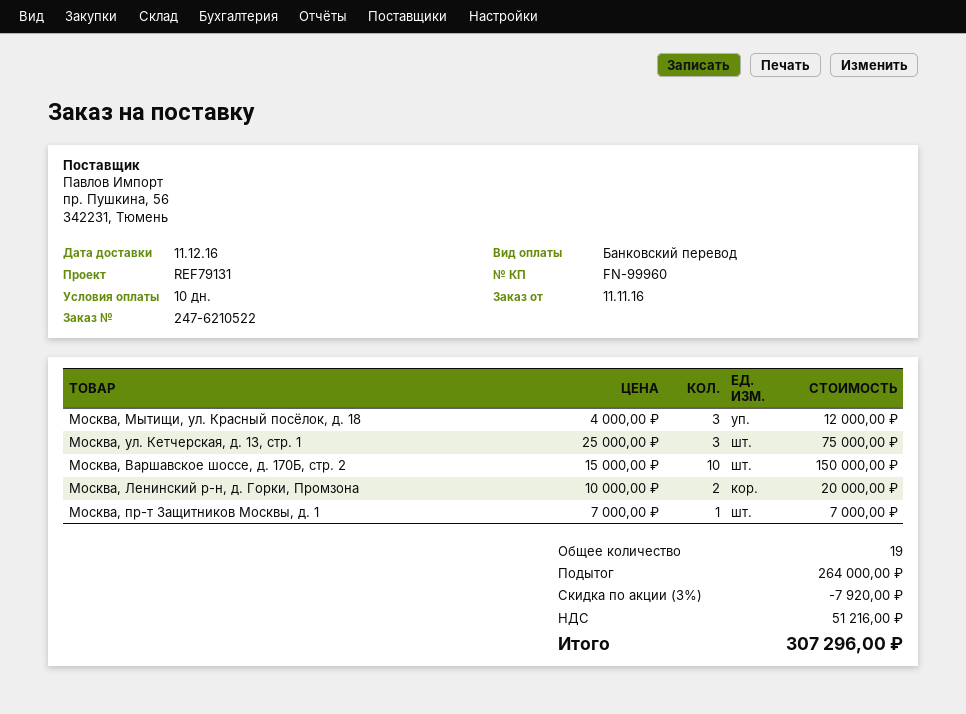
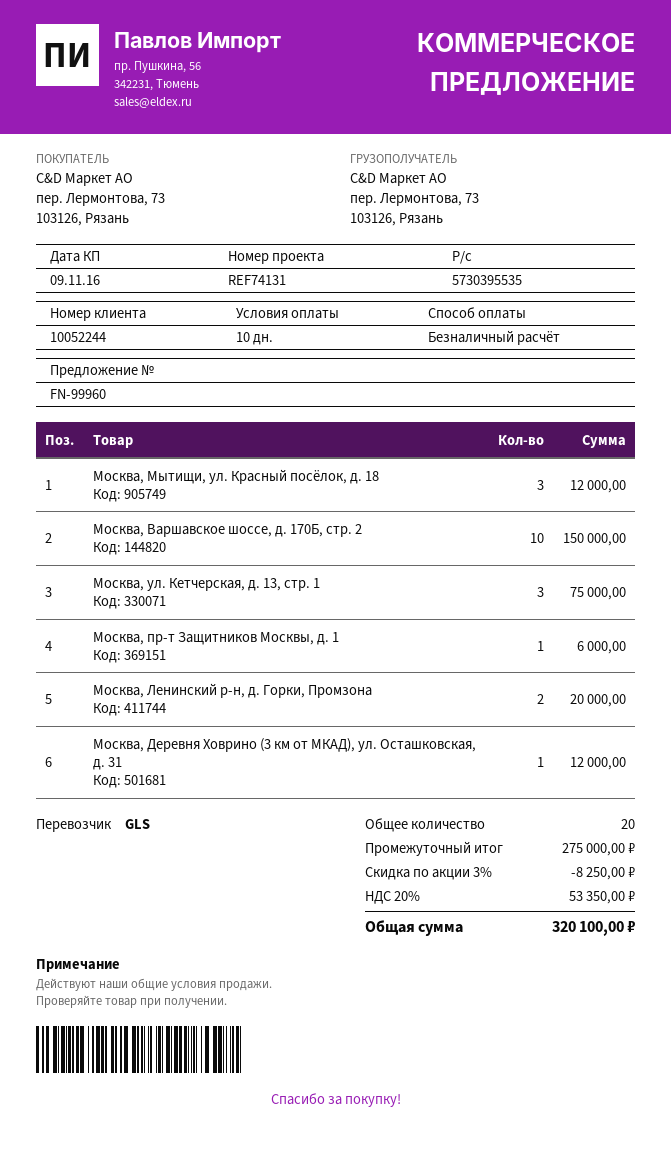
reference: REF79131 -> REF74131
Москва, пр-т Защитников Москвы, д. 1: 1 for 7000.00 -> 1 for 6000.00
Москва, Деревня Ховрино (3 км от МКАД), ул. Осташковская, д. 31: none -> 1 for 12000.00
total quantity: 19 -> 20
subtotal: 264000.00 -> 275000.00
discount: 3% = 7920.00 -> 3% = 8250.00
tax: 51216.00 -> 53350.00
total: 307296.00 -> 320100.00

